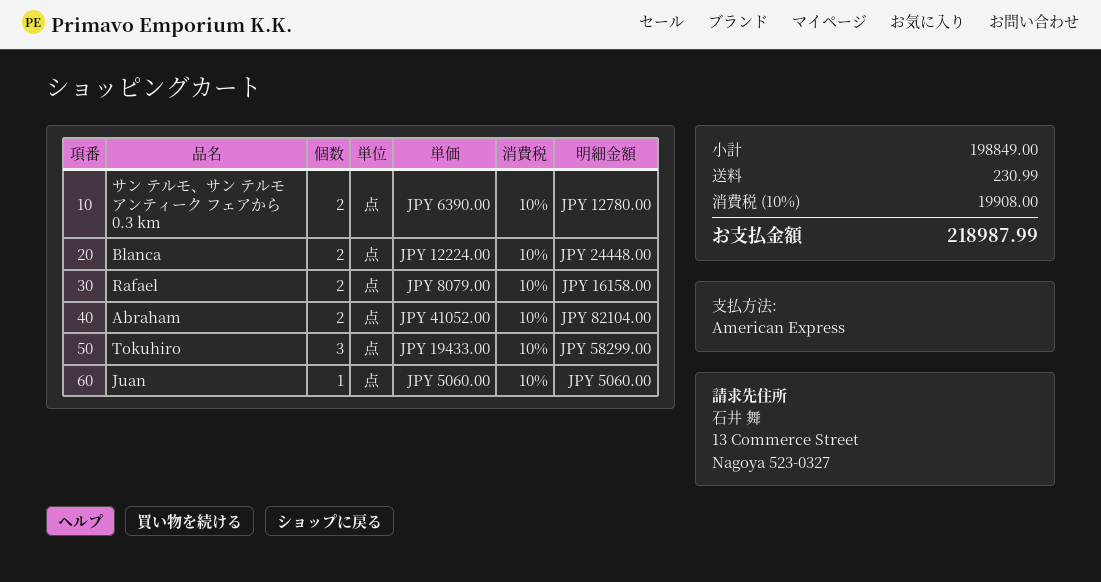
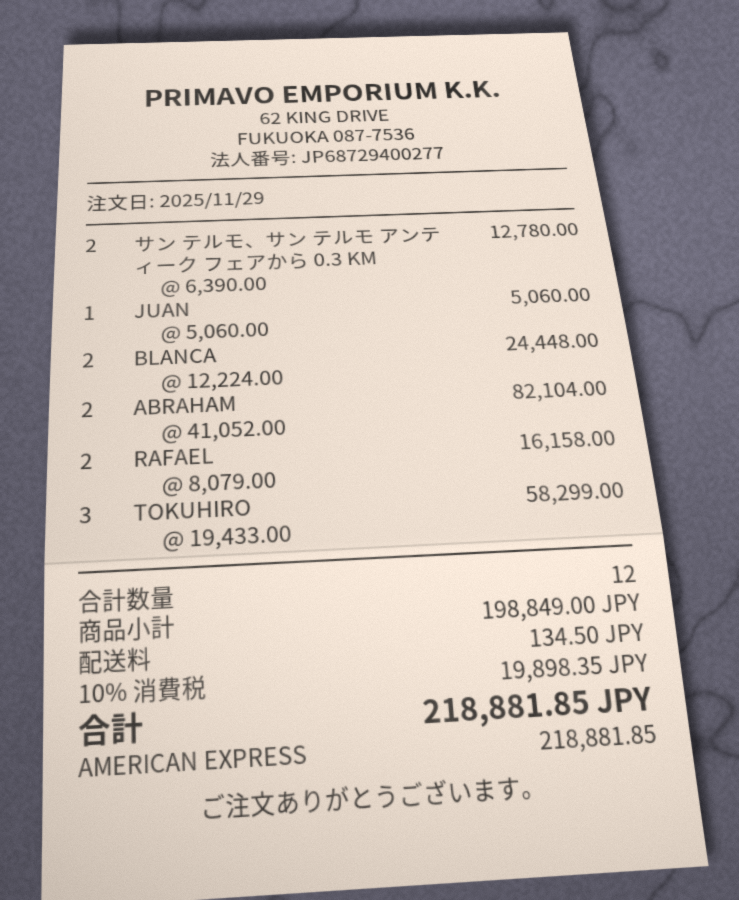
shipping: 230.99 -> 134.50
tax: 10% = 19908.00 -> 10% = 19898.35
total: 218987.99 -> 218881.85

